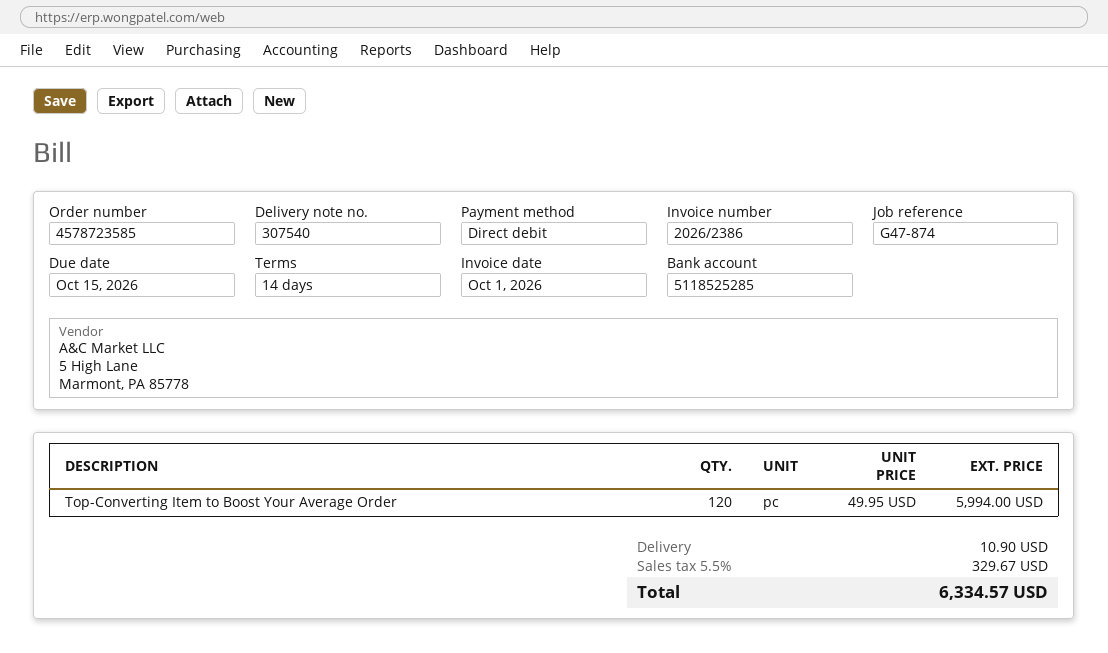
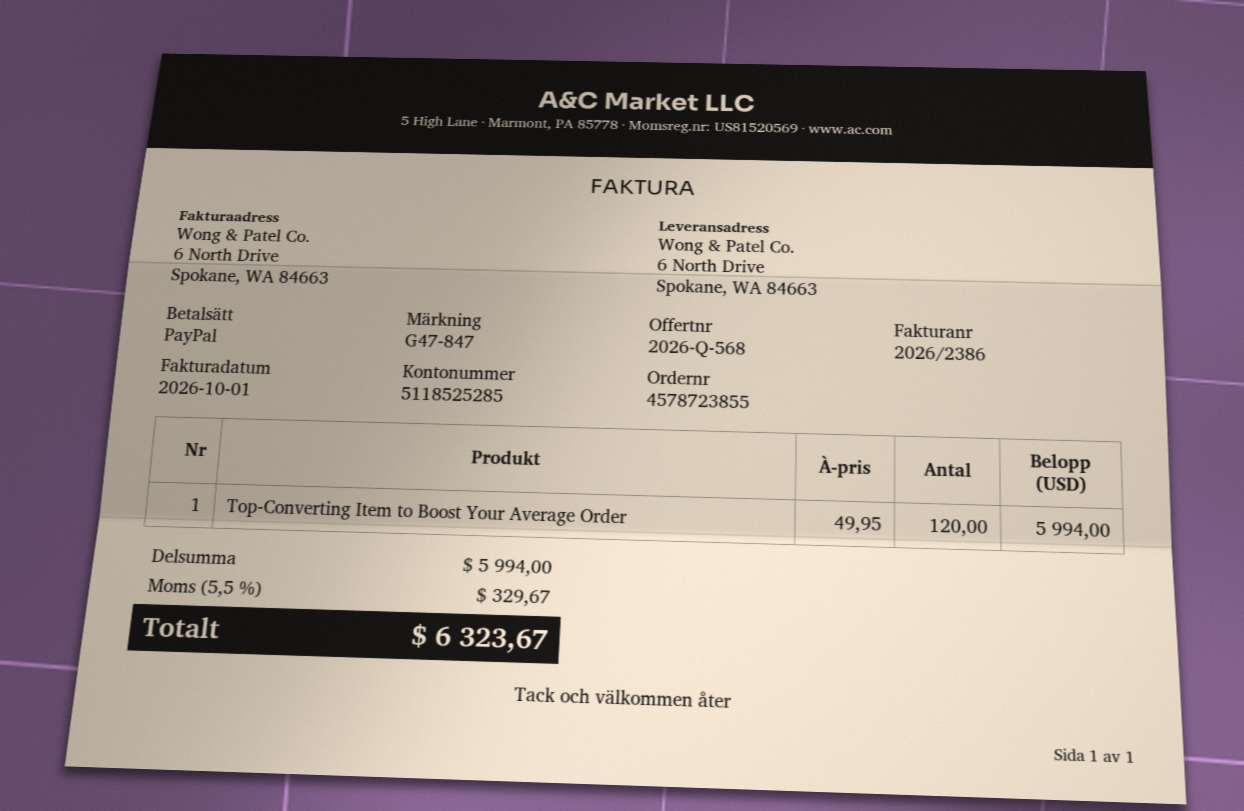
order number: 4578723585 -> 4578723855
reference: G47-874 -> G47-847
payment method: direct debit -> PayPal
shipping: 10.90 -> none
total: 6334.57 -> 6323.67

